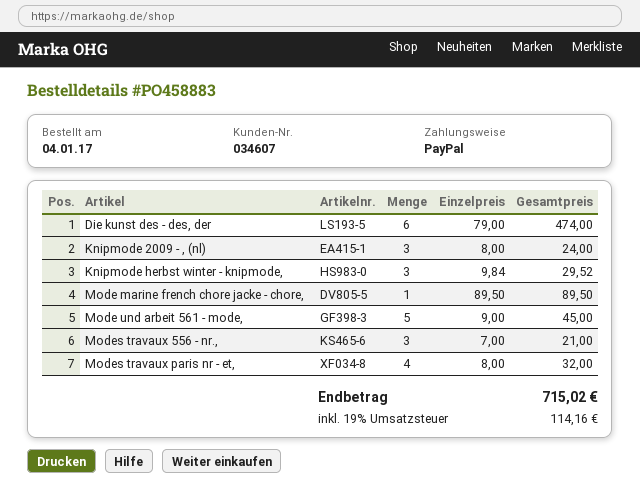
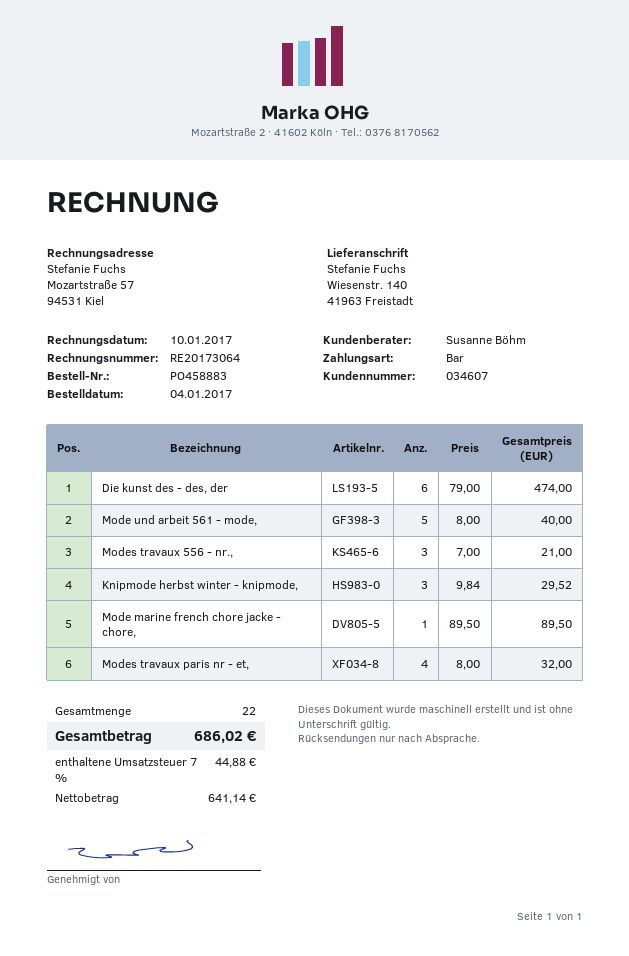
payment method: PayPal -> cash
Knipmode 2009 - , (nl): 3 x 8.00 = 24.00 -> none
Mode und arbeit 561 - mode,: 5 x 9.00 = 45.00 -> 5 x 8.00 = 40.00
tax: 19% = 114.16 -> 7% = 44.88
total: 715.02 -> 686.02

